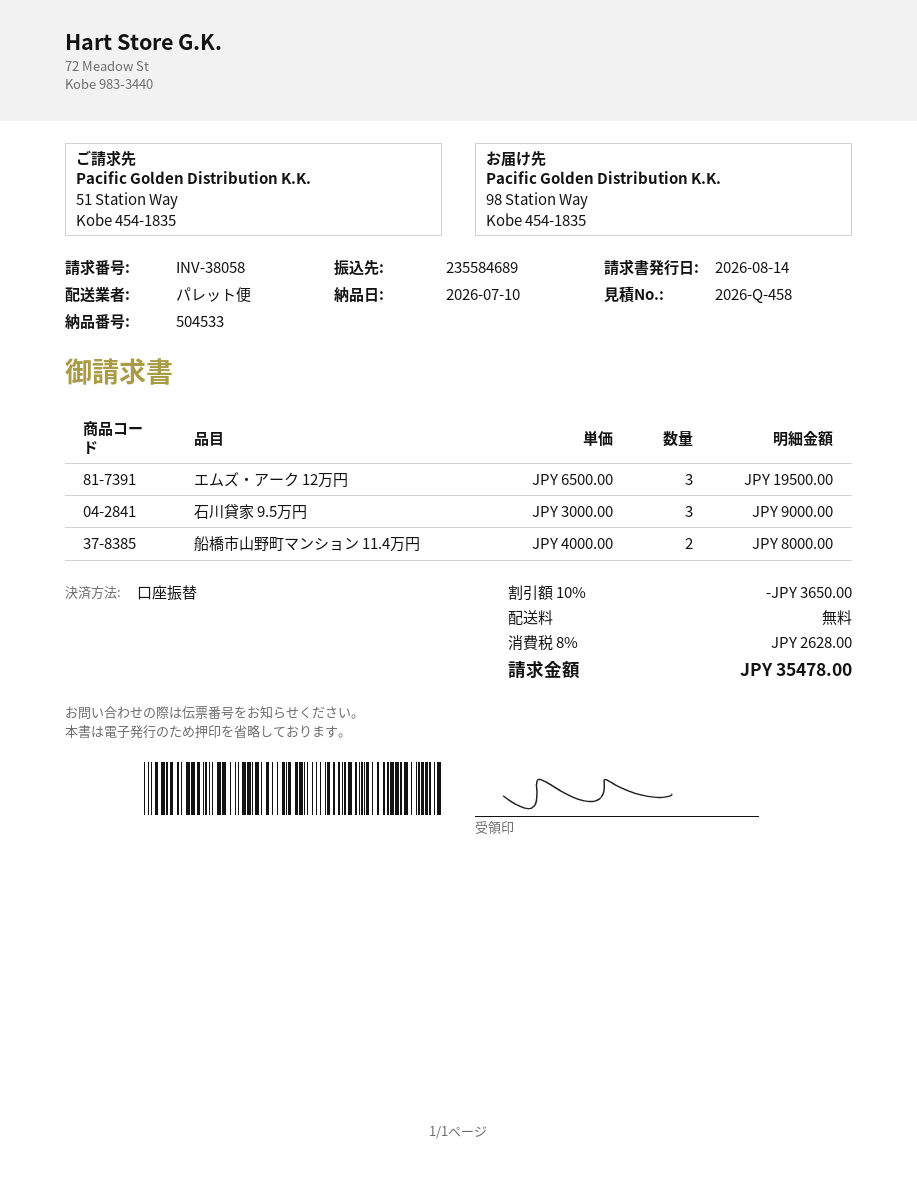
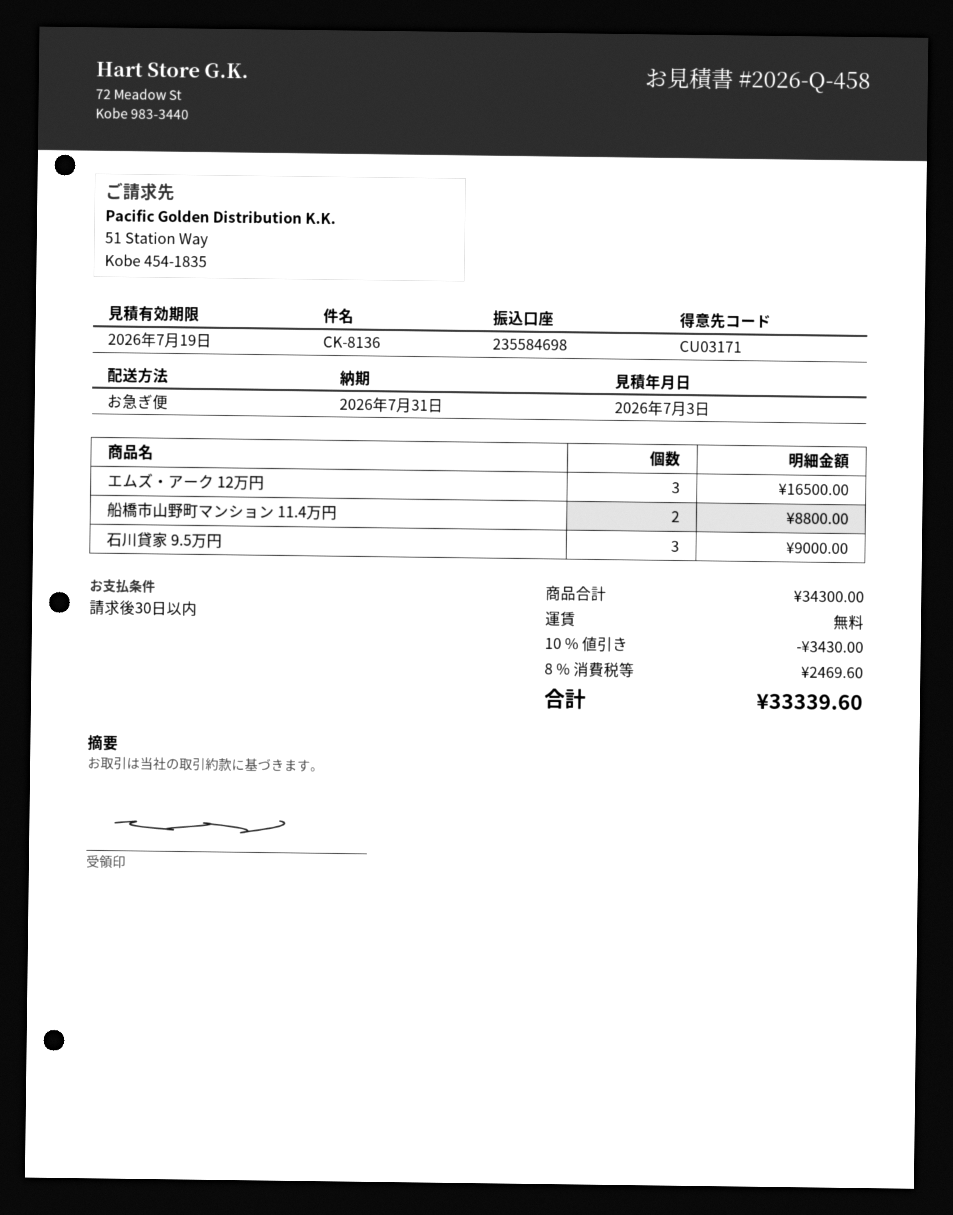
delivery date: 2026-07-10 -> 2026-07-31
bank account: 235584689 -> 235584698
shipping method: pallet freight -> express
エムズ・アーク 12万円: 3 for 19500.00 -> 3 for 16500.00
船橋市山野町マンション 11.4万円: 2 for 8000.00 -> 2 for 8800.00
discount: 10% = 3650.00 -> 10% = 3430.00
tax: 8% = 2628.00 -> 8% = 2469.60
total: 35478.00 -> 33339.60

